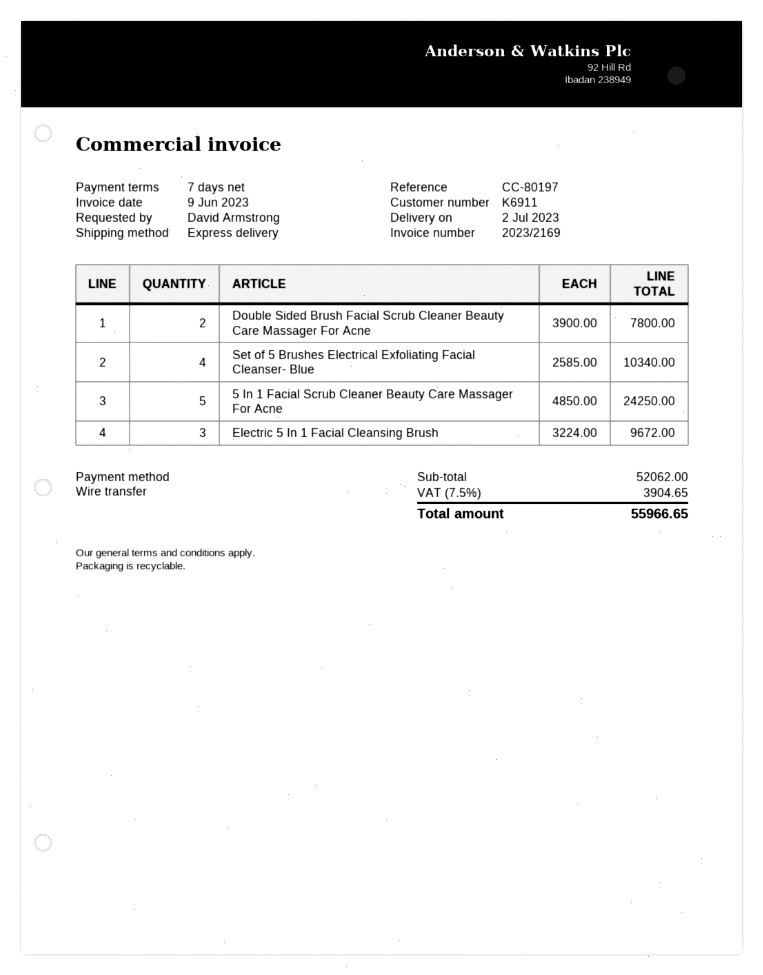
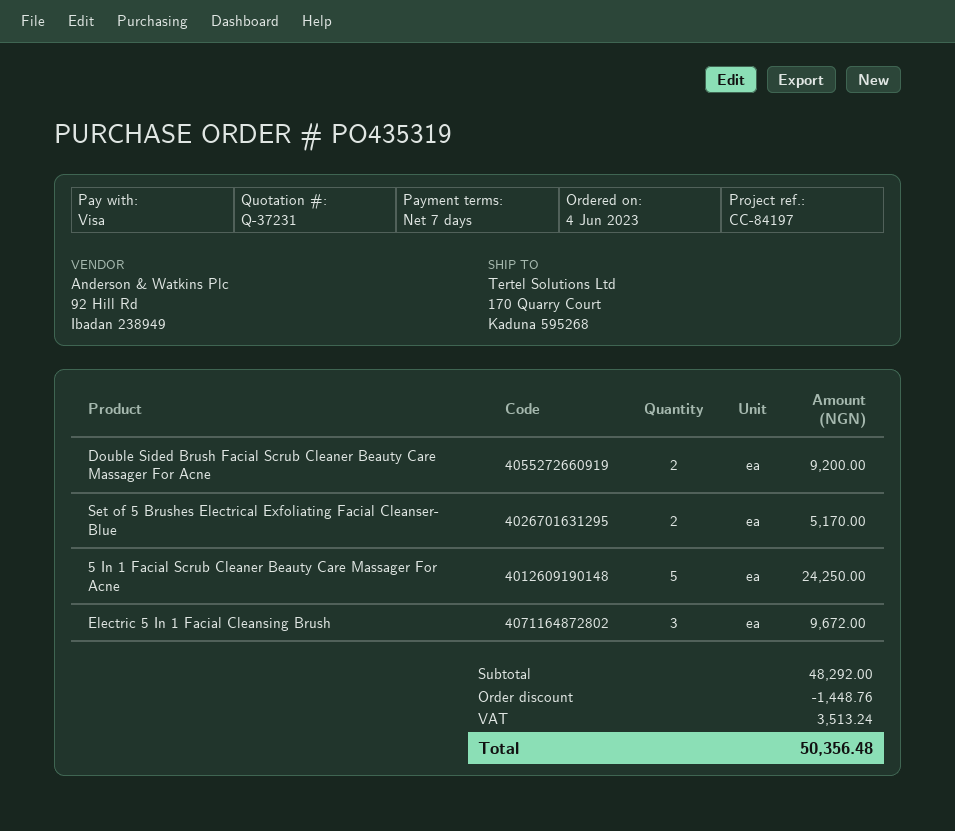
reference: CC-80197 -> CC-84197
payment method: bank transfer -> Visa
Double Sided Brush Facial Scrub Cleaner Beauty Care Massager For Acne: 2 for 7800.00 -> 2 for 9200.00
Set of 5 Brushes Electrical Exfoliating Facial Cleanser- Blue: 4 for 10340.00 -> 2 for 5170.00
subtotal: 52062.00 -> 48292.00
discount: none -> 1448.76
tax: 3904.65 -> 3513.24
total: 55966.65 -> 50356.48

